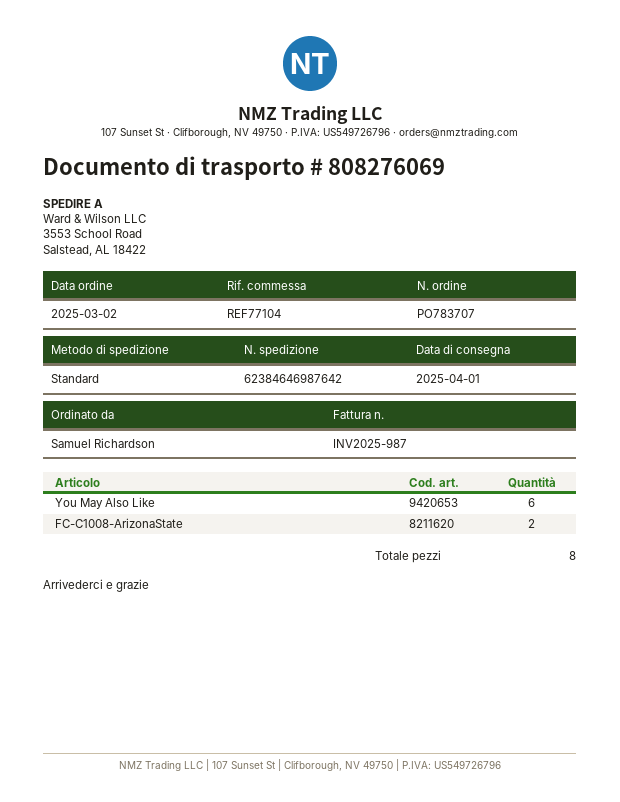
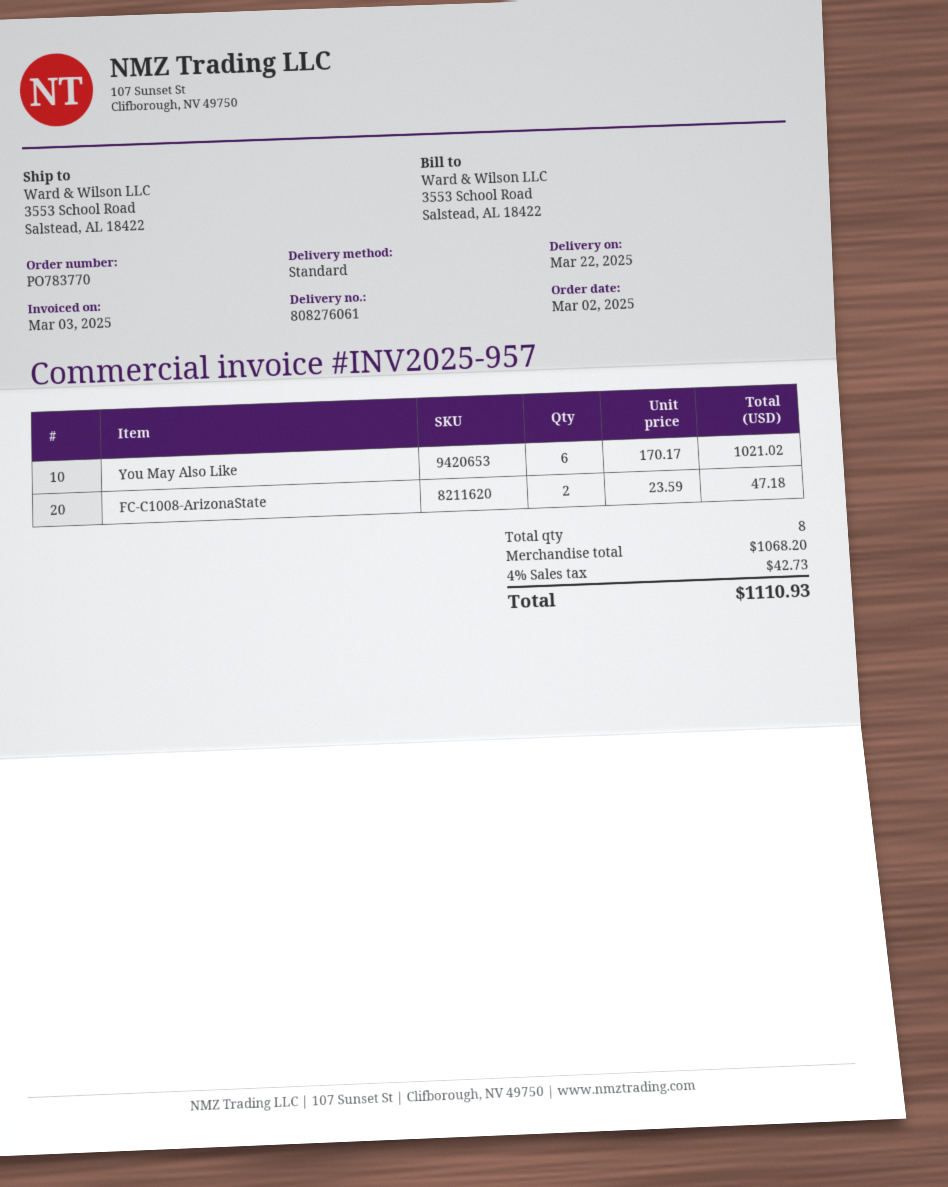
order number: PO783707 -> PO783770
delivery note number: 808276069 -> 808276061
delivery date: 2025-04-01 -> 2025-03-22
invoice number: INV2025-987 -> INV2025-957

